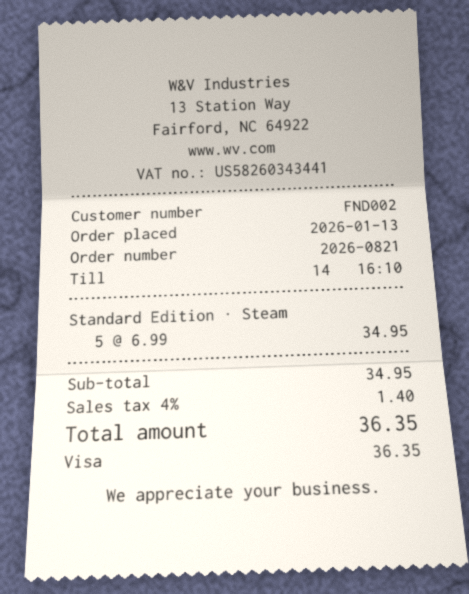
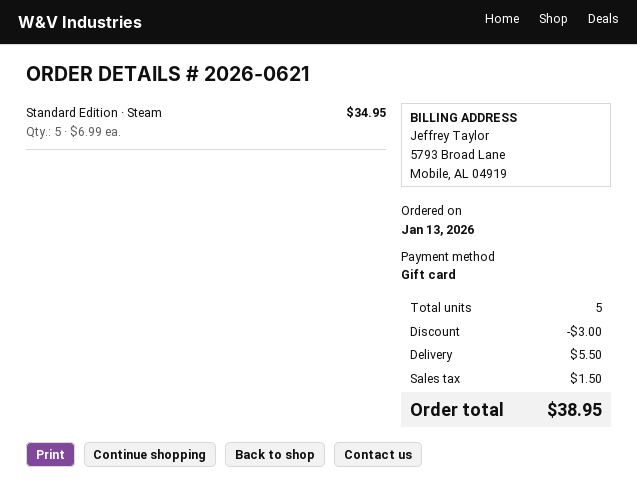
order number: 2026-0821 -> 2026-0621
payment method: Visa -> gift card
discount: none -> 3.00
shipping: none -> 5.50
tax: 1.40 -> 1.50
total: 36.35 -> 38.95

